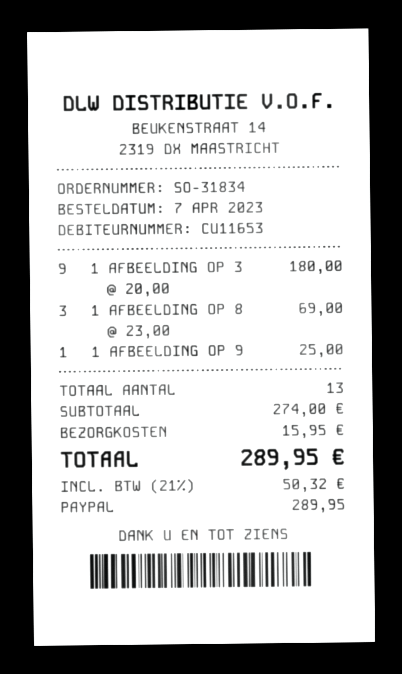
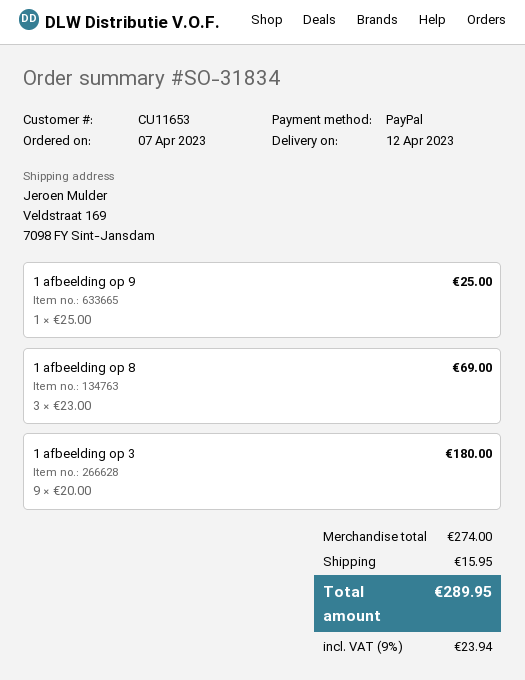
tax: 21% = 50.32 -> 9% = 23.94

